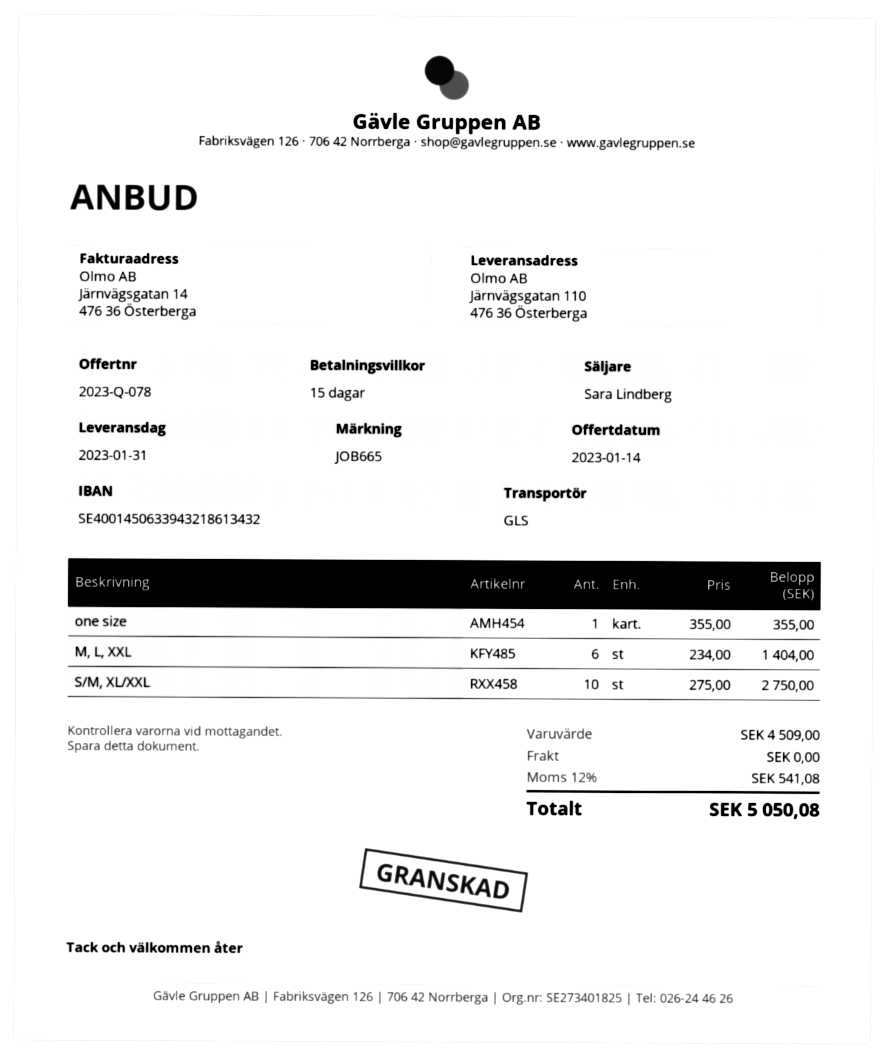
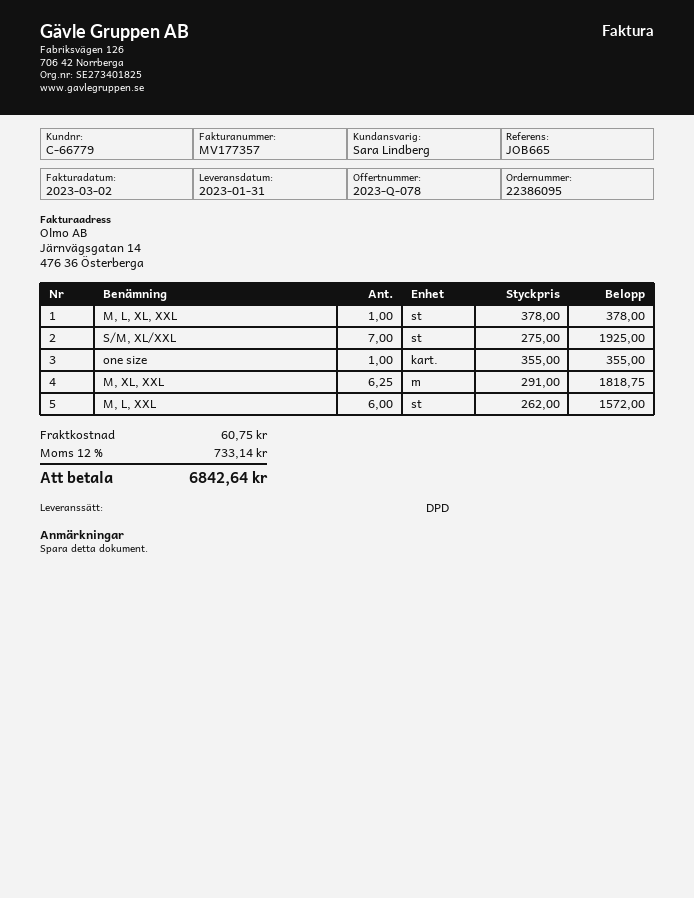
shipping method: GLS -> DPD
M, L, XXL: 6 x 234.00 = 1404.00 -> 6 x 262.00 = 1572.00
S/M, XL/XXL: 10 x 275.00 = 2750.00 -> 7 x 275.00 = 1925.00
M, L, XL, XXL: none -> 1 x 378.00 = 378.00
M, XL, XXL: none -> 6.25 x 291.00 = 1818.75
shipping: 0.00 -> 60.75
tax: 12% = 541.08 -> 12% = 733.14
total: 5050.08 -> 6842.64

